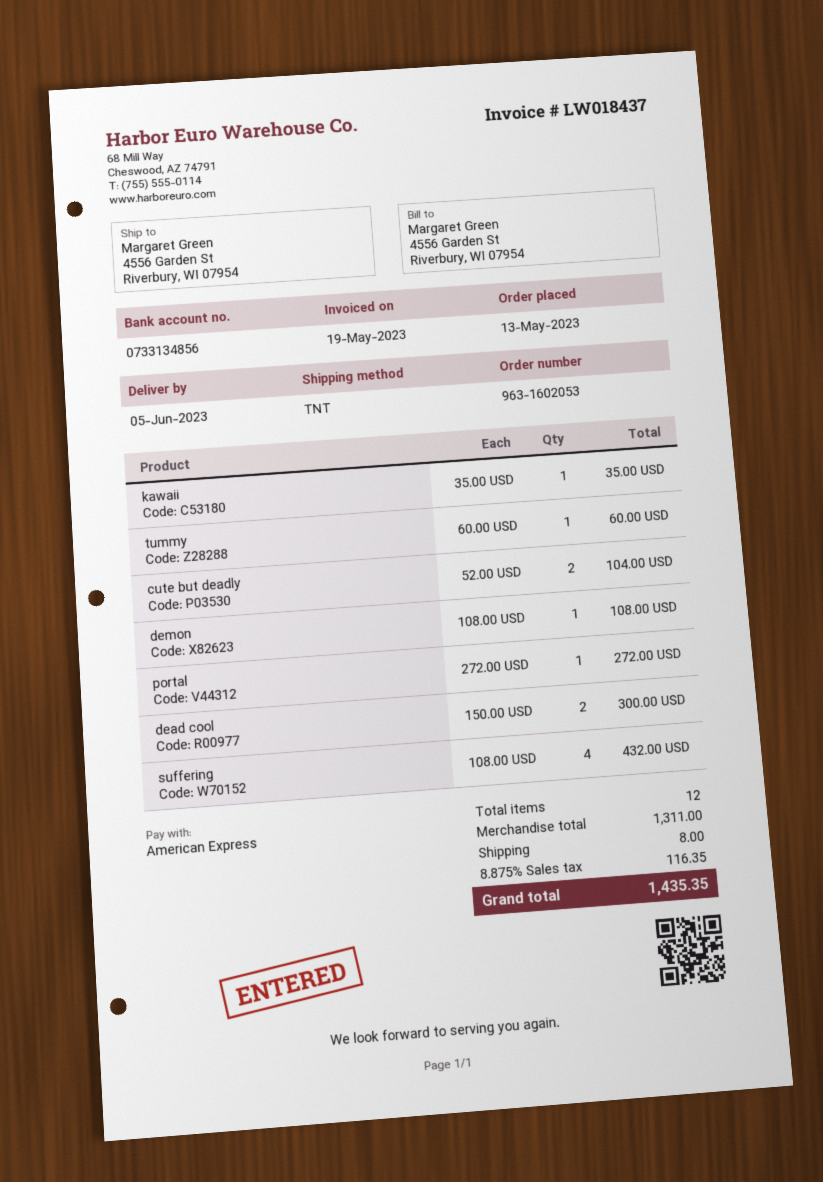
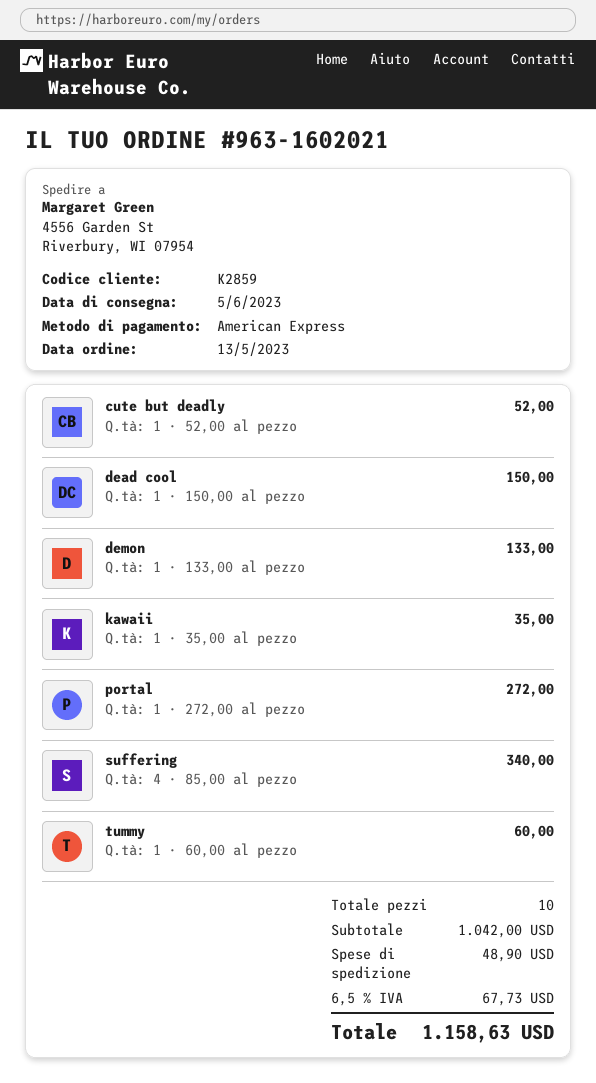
order number: 963-1602053 -> 963-1602021
cute but deadly: 2 x 52.00 = 104.00 -> 1 x 52.00 = 52.00
demon: 1 x 108.00 = 108.00 -> 1 x 133.00 = 133.00
dead cool: 2 x 150.00 = 300.00 -> 1 x 150.00 = 150.00
suffering: 4 x 108.00 = 432.00 -> 4 x 85.00 = 340.00
total quantity: 12 -> 10
subtotal: 1311.00 -> 1042.00
shipping: 8.00 -> 48.90
tax: 8.875% = 116.35 -> 6.5% = 67.73
total: 1435.35 -> 1158.63

